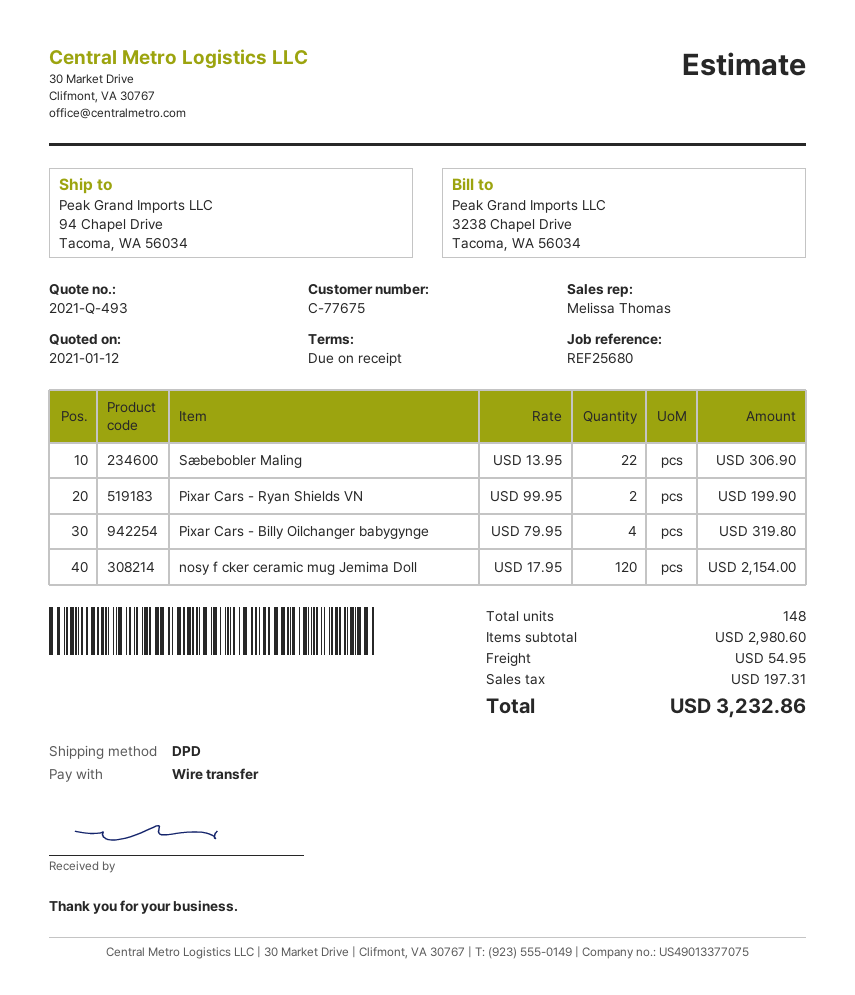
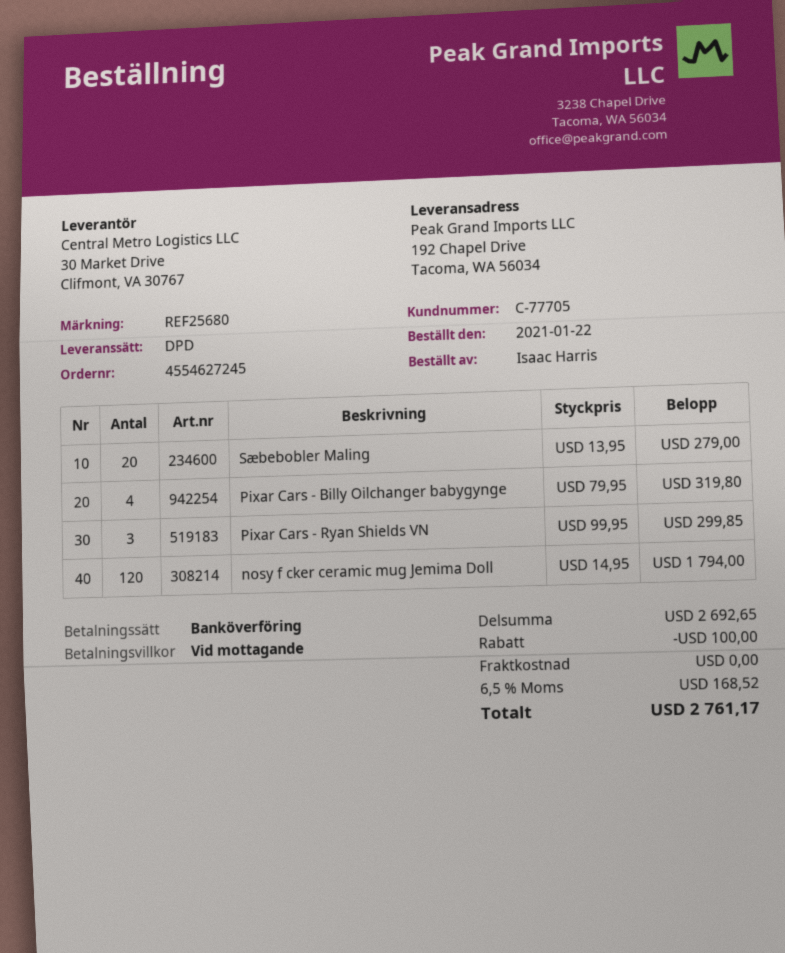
customer number: C-77675 -> C-77705
ship to: 94 Chapel Drive, Tacoma, WA 56034 -> 192 Chapel Drive, Tacoma, WA 56034
Sæbebobler Maling: 22 x 13.95 = 306.90 -> 20 x 13.95 = 279.00
Pixar Cars - Ryan Shields VN: 2 x 99.95 = 199.90 -> 3 x 99.95 = 299.85
nosy f cker ceramic mug Jemima Doll: 120 x 17.95 = 2154.00 -> 120 x 14.95 = 1794.00
subtotal: 2980.60 -> 2692.65
discount: none -> 100.00
shipping: 54.95 -> 0.00
tax: 197.31 -> 168.52
total: 3232.86 -> 2761.17

